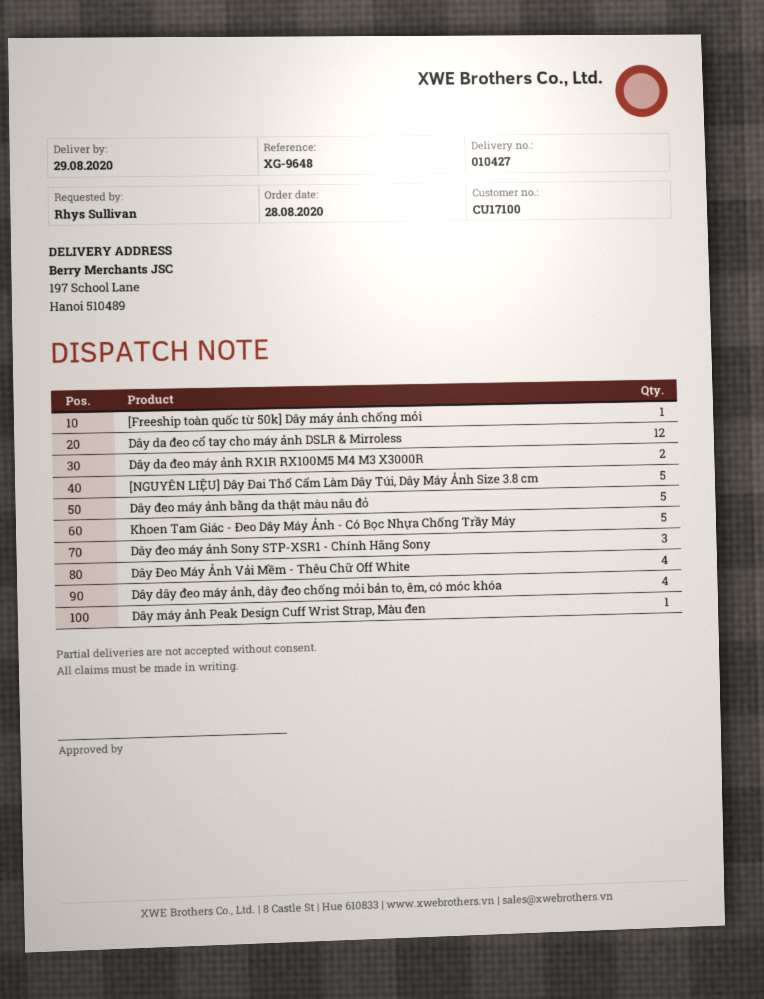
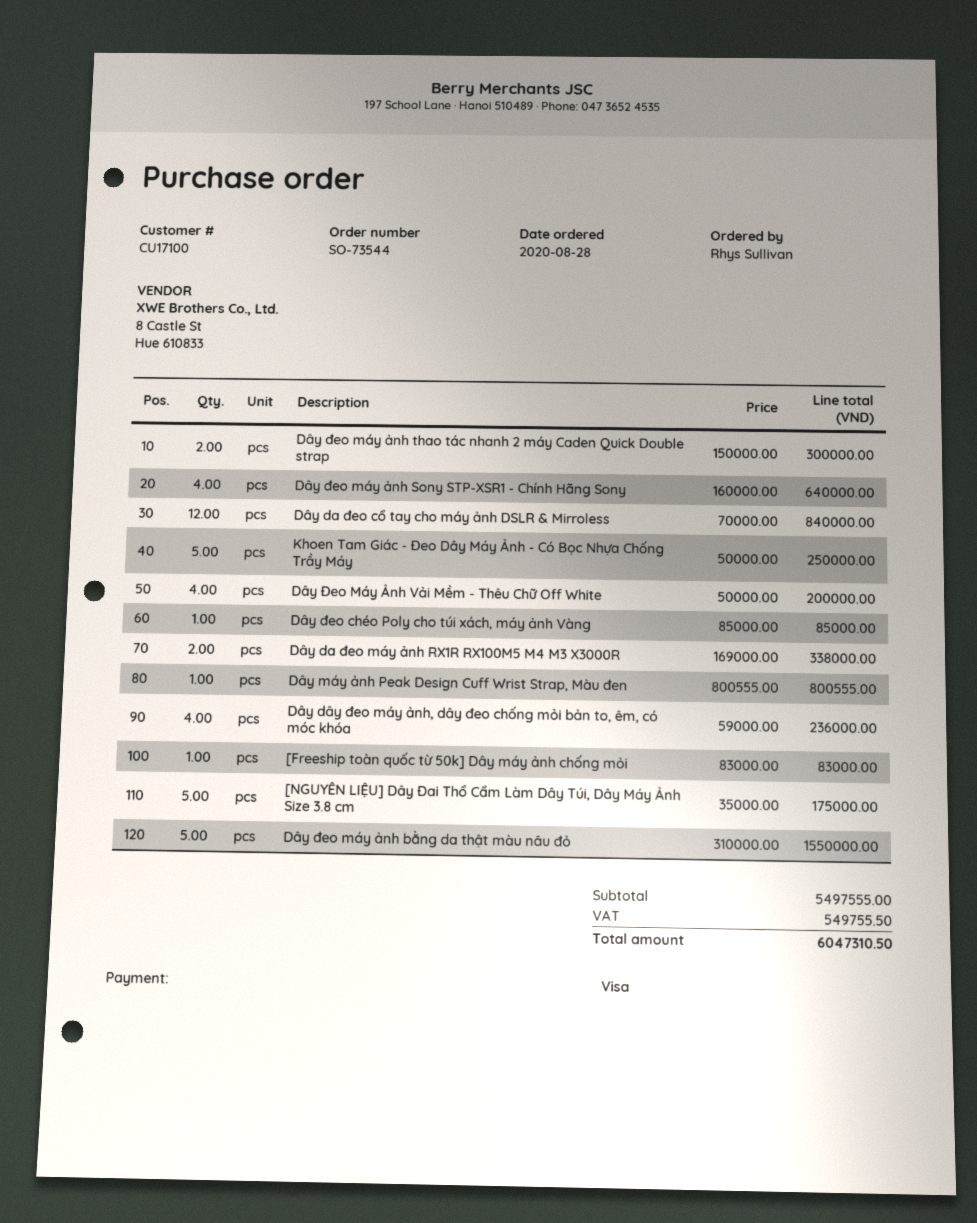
Dây đeo máy ảnh Sony STP-XSR1 - Chính Hãng Sony: 3 -> 4
Dây đeo máy ảnh thao tác nhanh 2 máy Caden Quick Double strap: none -> 2
Dây đeo chéo Poly cho túi xách, máy ảnh Vàng: none -> 1

